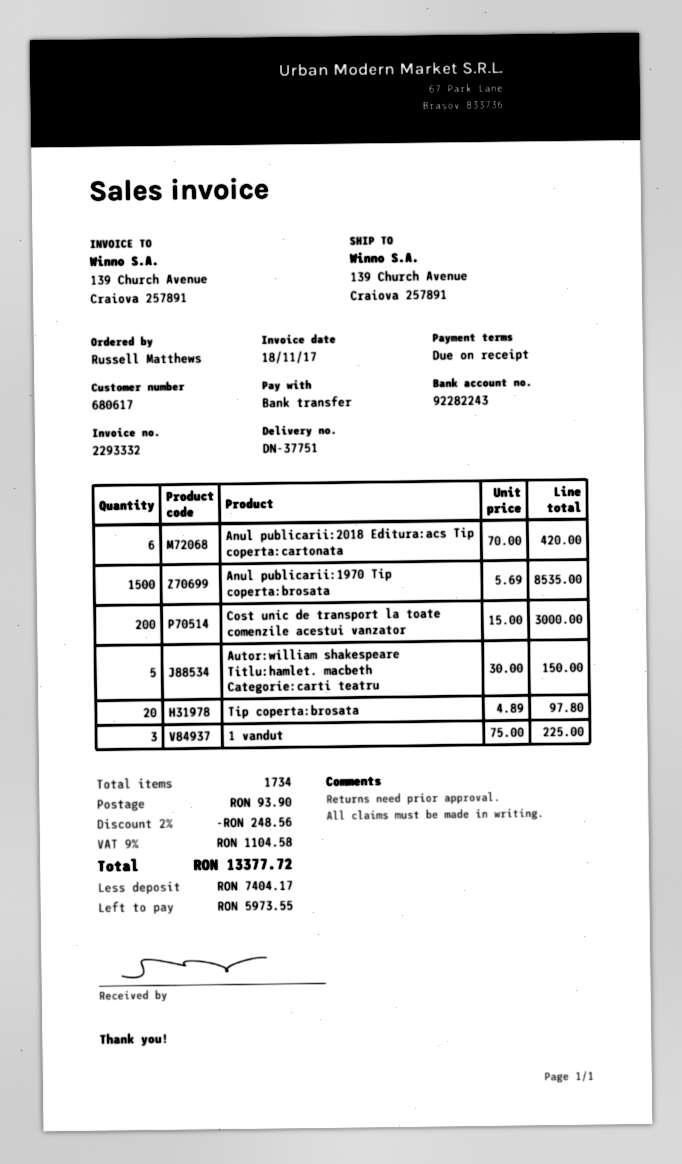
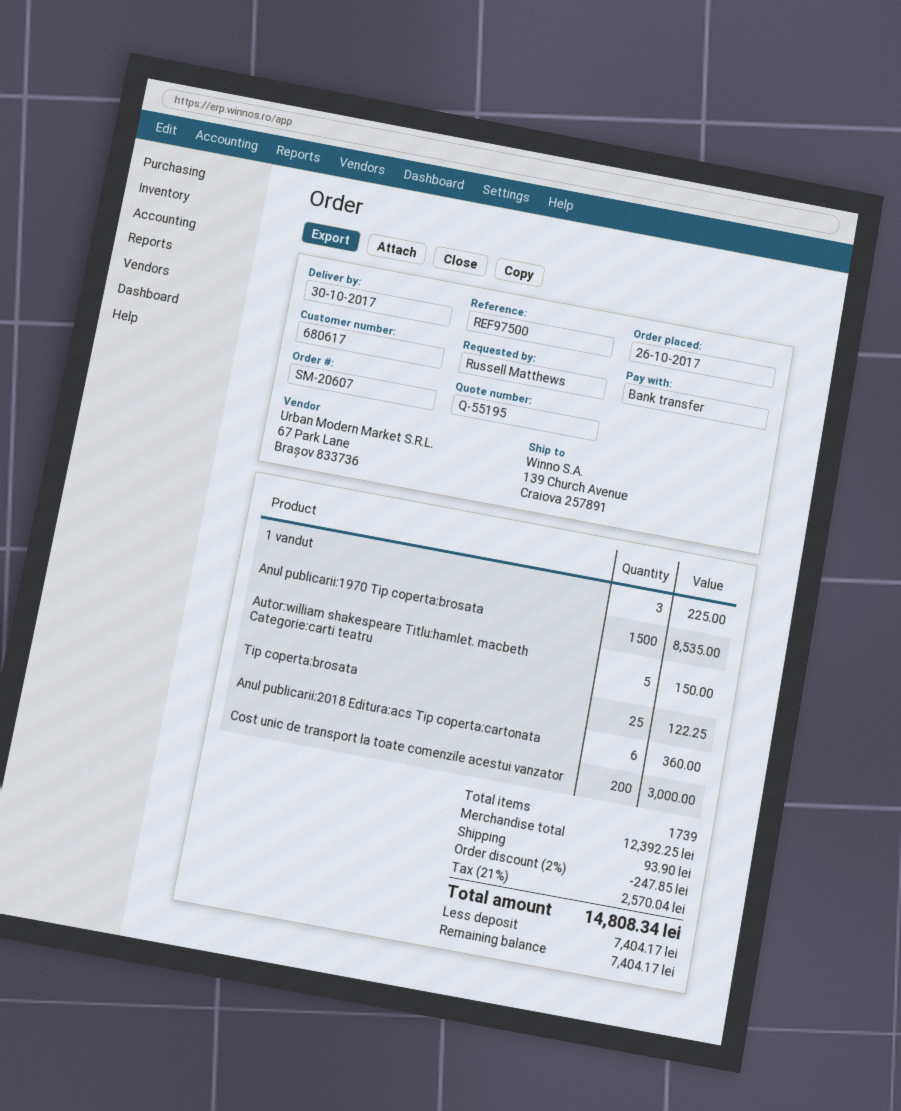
Anul publicarii:2018 Editura:acs Tip coperta:cartonata: 6 for 420.00 -> 6 for 360.00
Tip coperta:brosata: 20 for 97.80 -> 25 for 122.25
total quantity: 1734 -> 1739
discount: 2% = 248.56 -> 2% = 247.85
tax: 9% = 1104.58 -> 21% = 2570.04
total: 13377.72 -> 14808.34
balance: 5973.55 -> 7404.17

